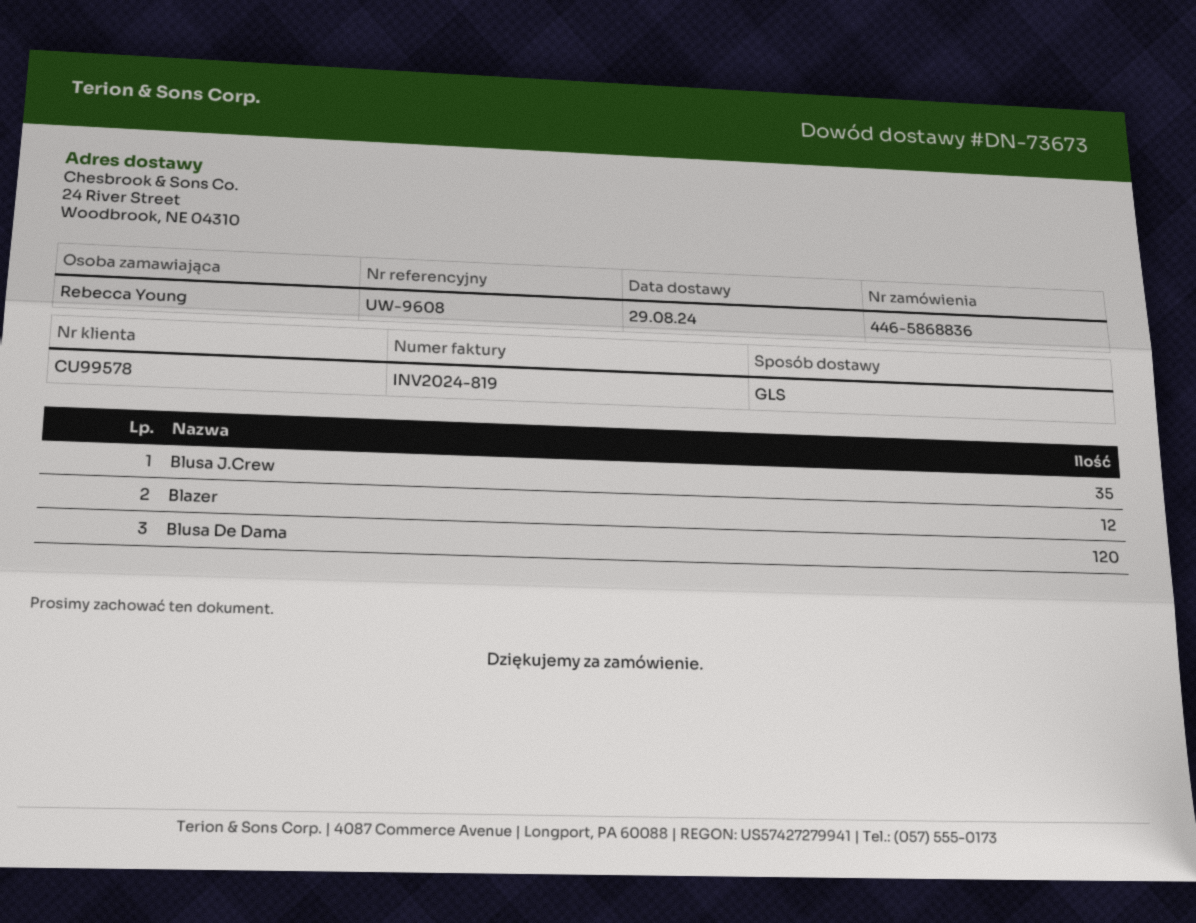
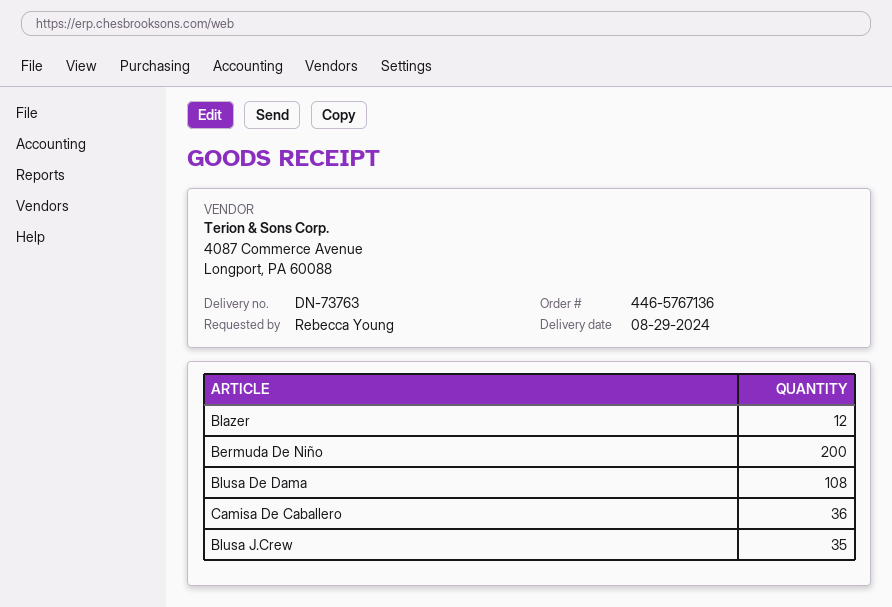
order number: 446-5868836 -> 446-5767136
delivery note number: DN-73673 -> DN-73763
Blusa De Dama: 120 -> 108
Bermuda De Niño: none -> 200
Camisa De Caballero: none -> 36

